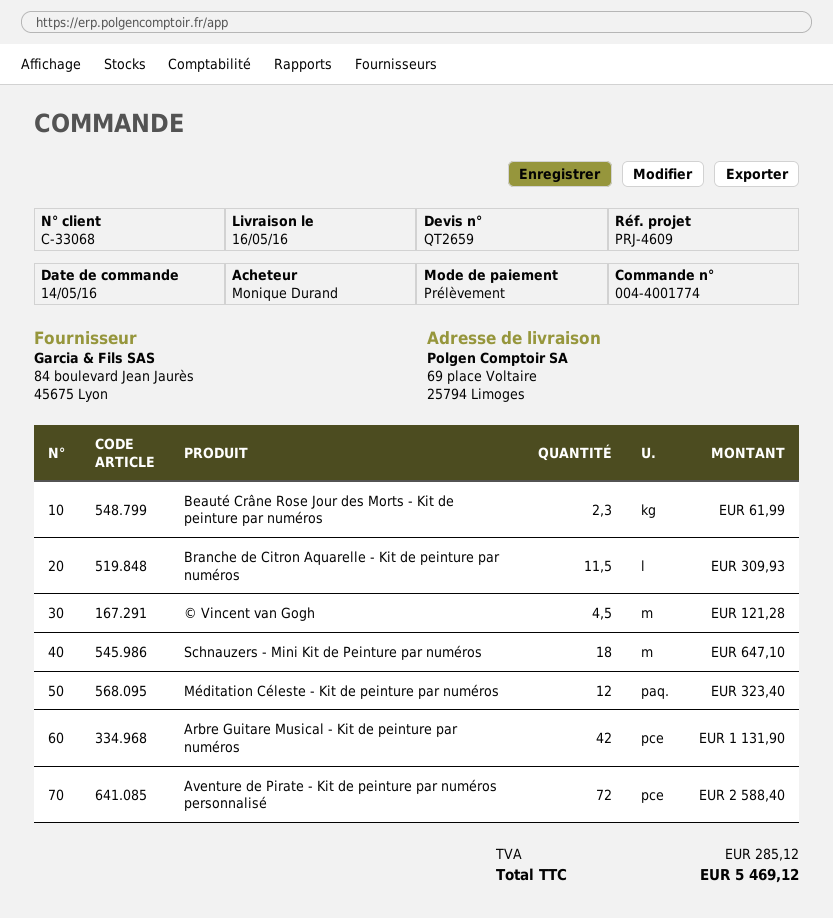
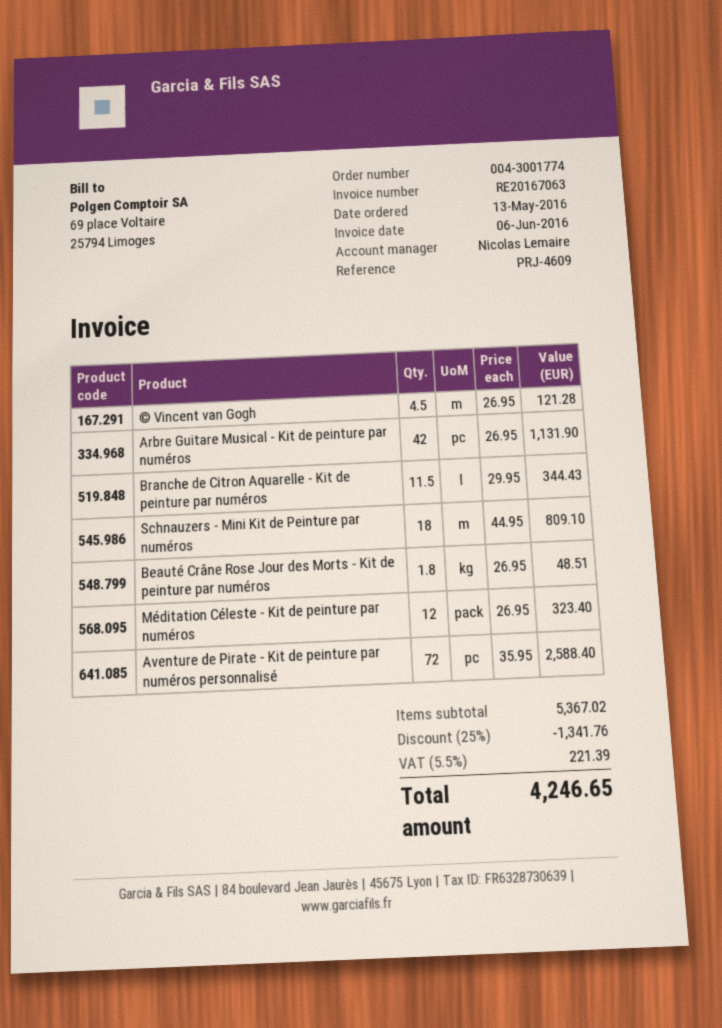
order number: 004-4001774 -> 004-3001774
order date: 2016-05-14 -> 2016-05-13
Beauté Crâne Rose Jour des Morts - Kit de peinture par numéros: 2.3 for 61.99 -> 1.8 for 48.51
Branche de Citron Aquarelle - Kit de peinture par numéros: 11.5 for 309.93 -> 11.5 for 344.43
Schnauzers - Mini Kit de Peinture par numéros: 18 for 647.10 -> 18 for 809.10
discount: none -> 25% = 1341.76
tax: 285.12 -> 221.39
total: 5469.12 -> 4246.65

